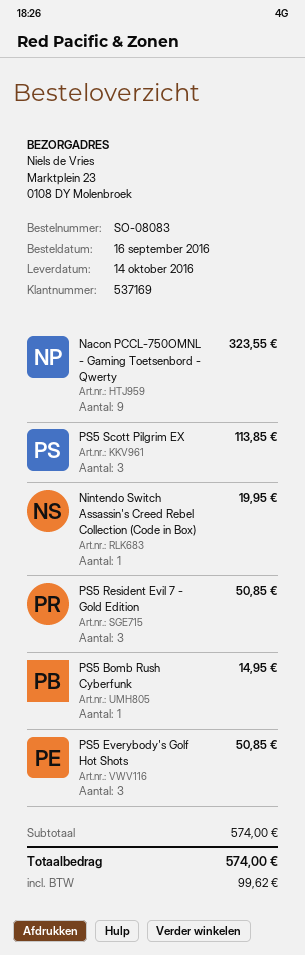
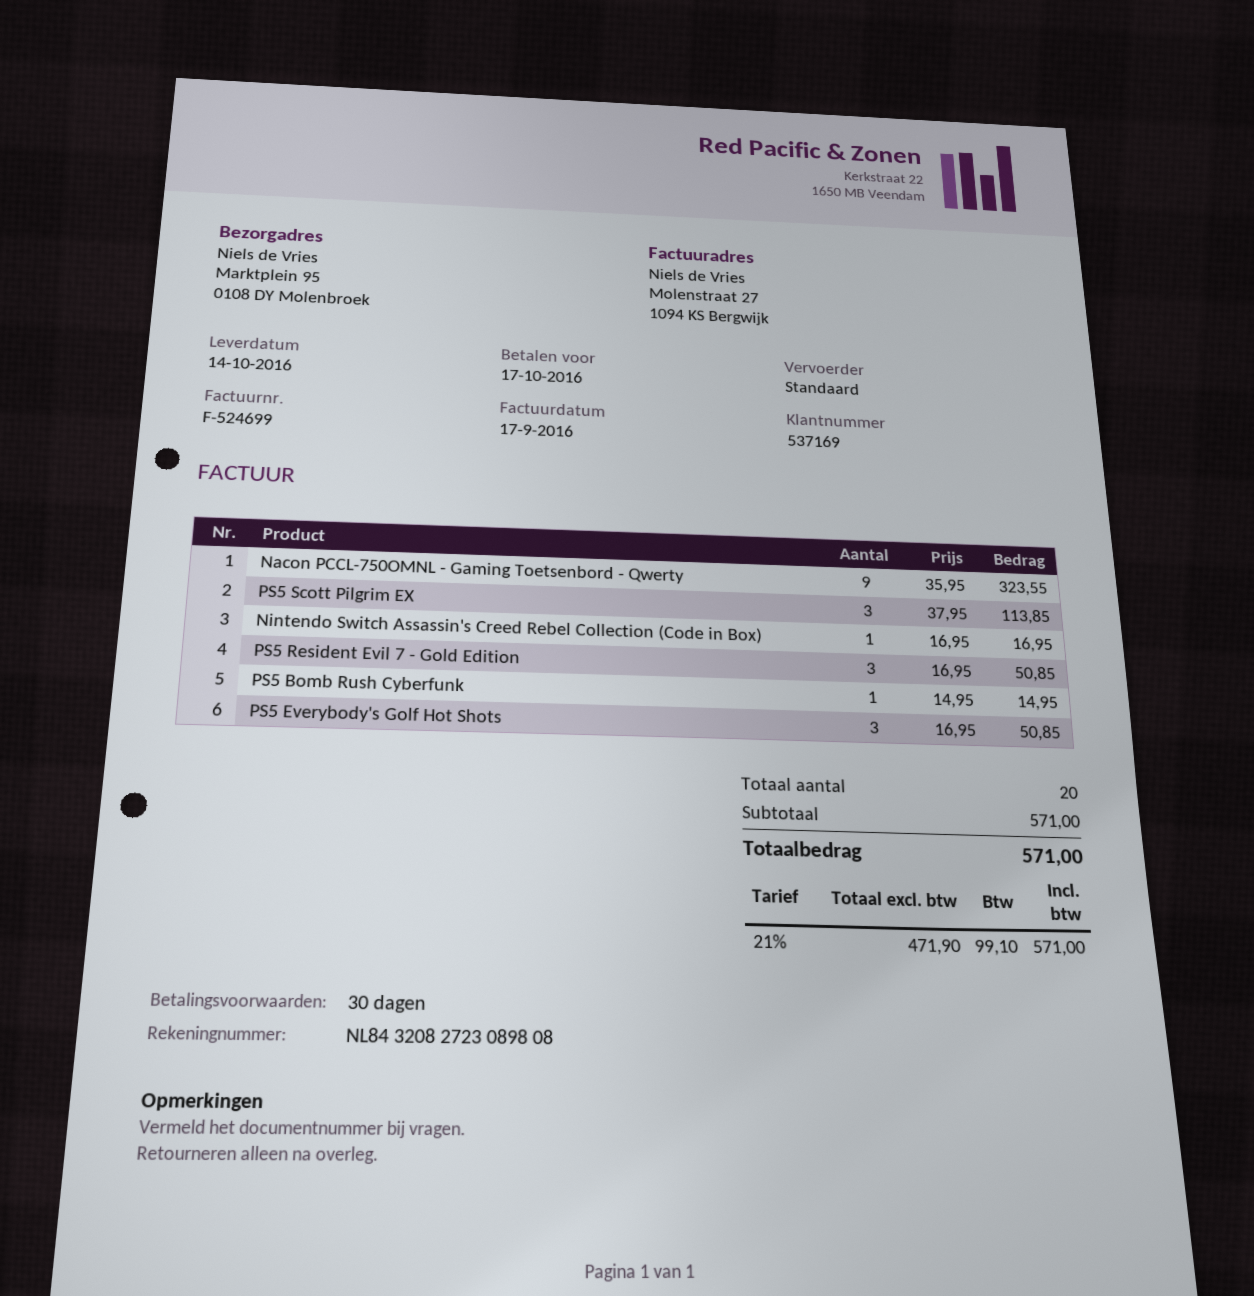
ship to: Marktplein 23, 0108 DY Molenbroek -> Marktplein 95, 0108 DY Molenbroek
Nintendo Switch Assassin's Creed Rebel Collection (Code in Box): 1 for 19.95 -> 1 for 16.95
subtotal: 574.00 -> 571.00
tax: 99.62 -> 99.10
total: 574.00 -> 571.00

